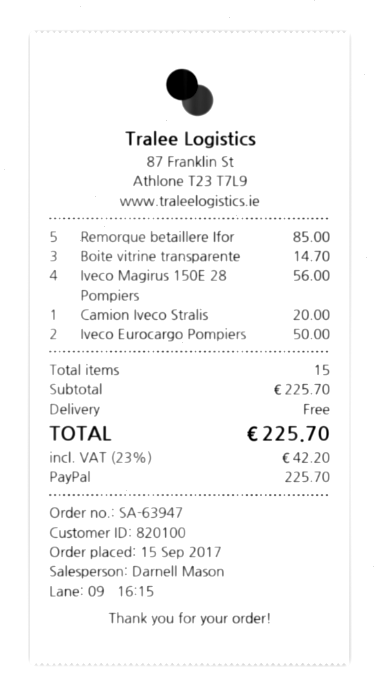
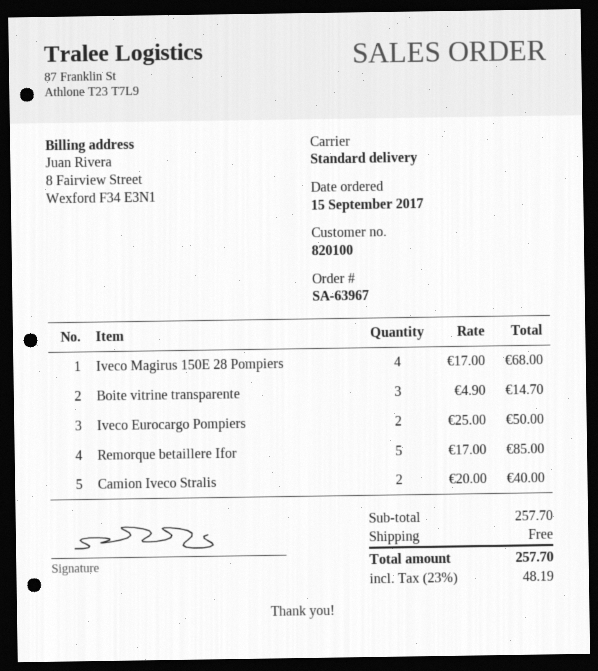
order number: SA-63947 -> SA-63967
Iveco Magirus 150E 28 Pompiers: 4 for 56.00 -> 4 for 68.00
Camion Iveco Stralis: 1 for 20.00 -> 2 for 40.00
subtotal: 225.70 -> 257.70
tax: 23% = 42.20 -> 23% = 48.19
total: 225.70 -> 257.70

